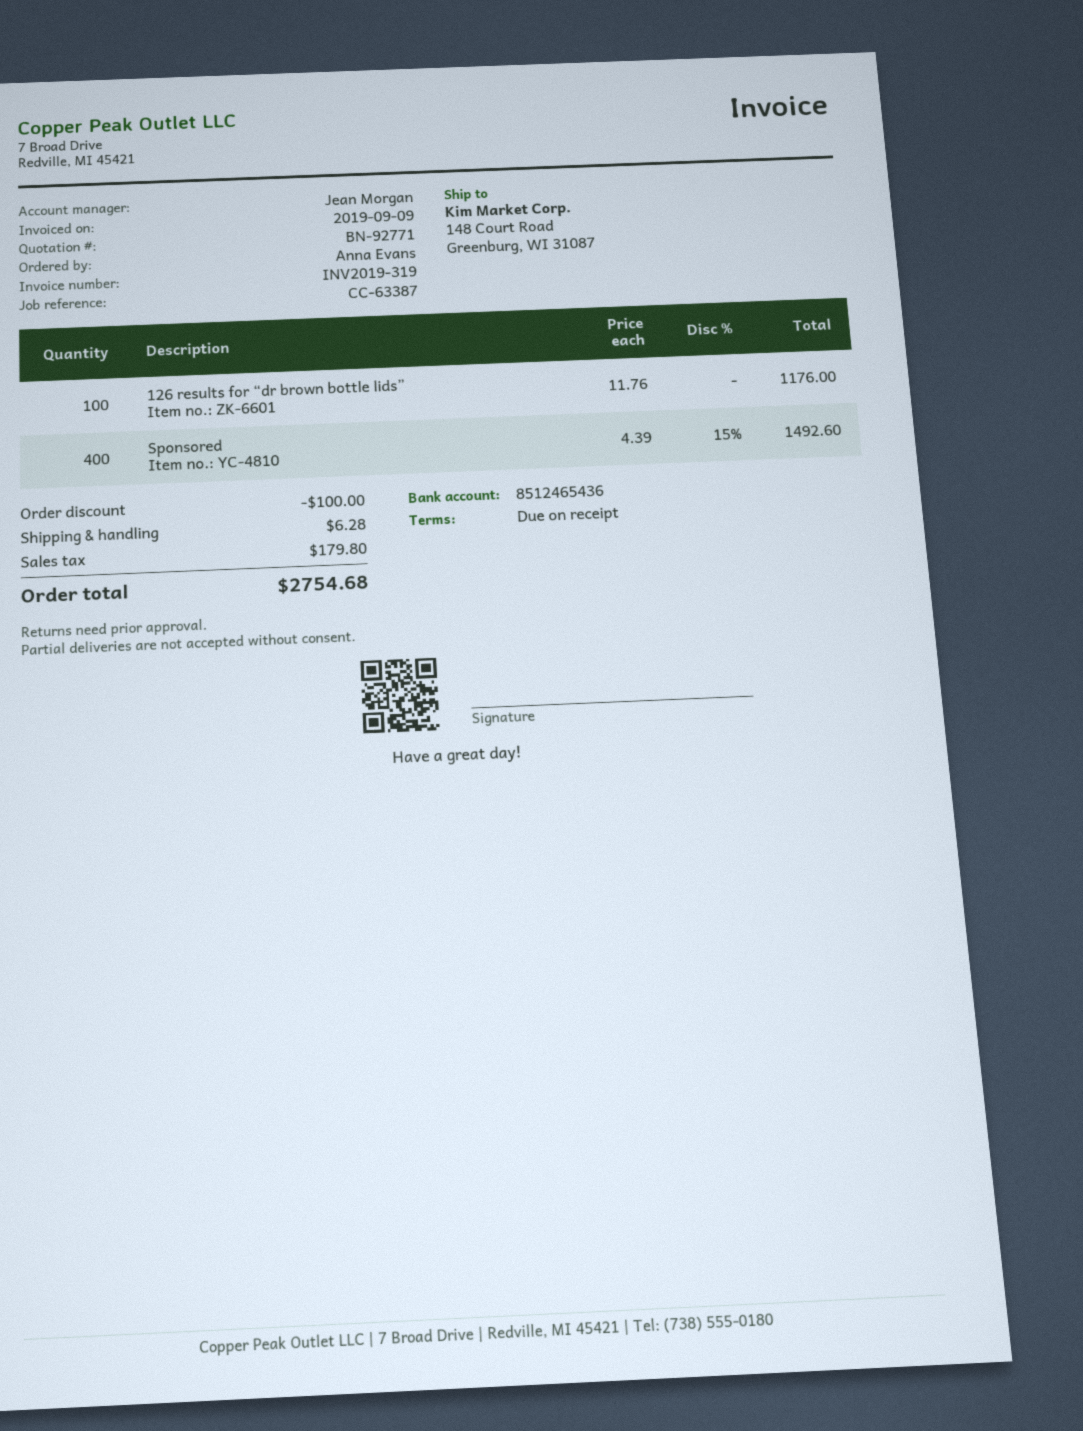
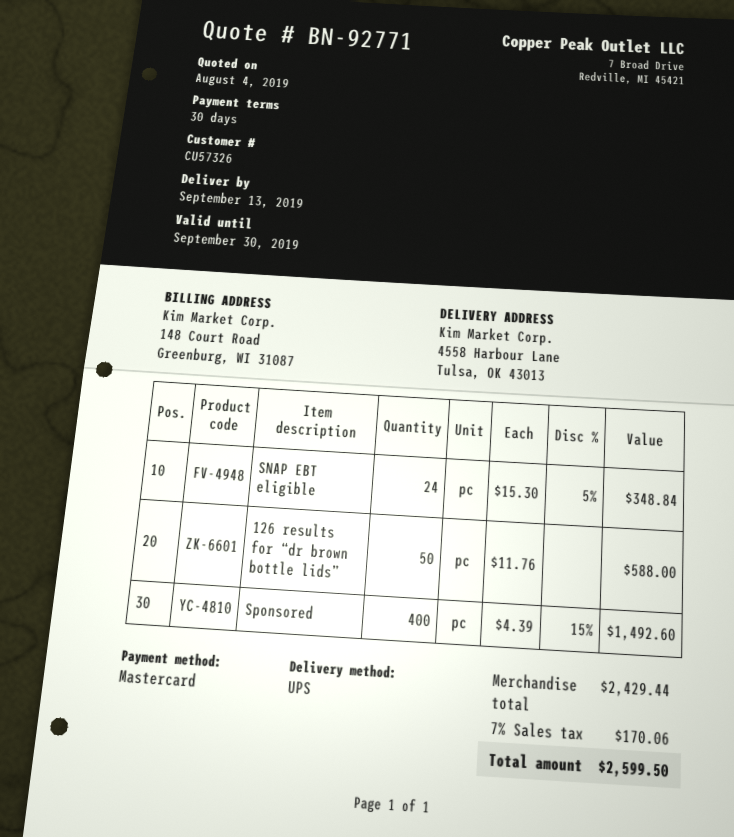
payment terms: on receipt -> 30 days
ship to: 148 Court Road, Greenburg, WI 31087 -> 4558 Harbour Lane, Tulsa, OK 43013
126 results for “dr brown bottle lids”: 100 x 11.76 = 1176.00 -> 50 x 11.76 = 588.00
SNAP EBT eligible: none -> 24 x 15.30 - 5% = 348.84
discount: 100.00 -> none
shipping: 6.28 -> none
tax: 179.80 -> 170.06
total: 2754.68 -> 2599.50

